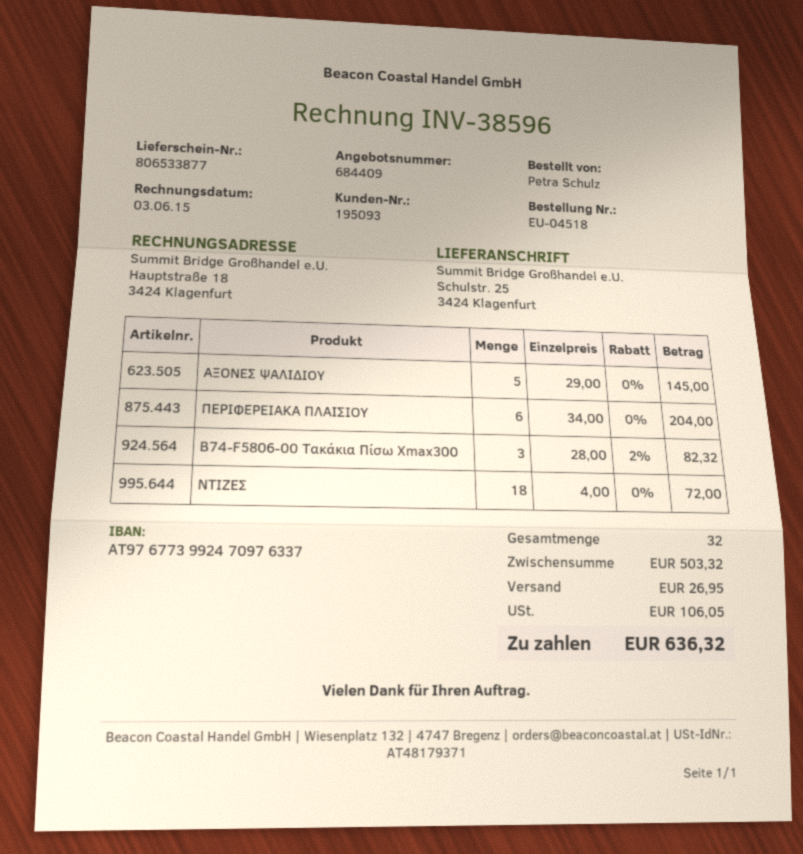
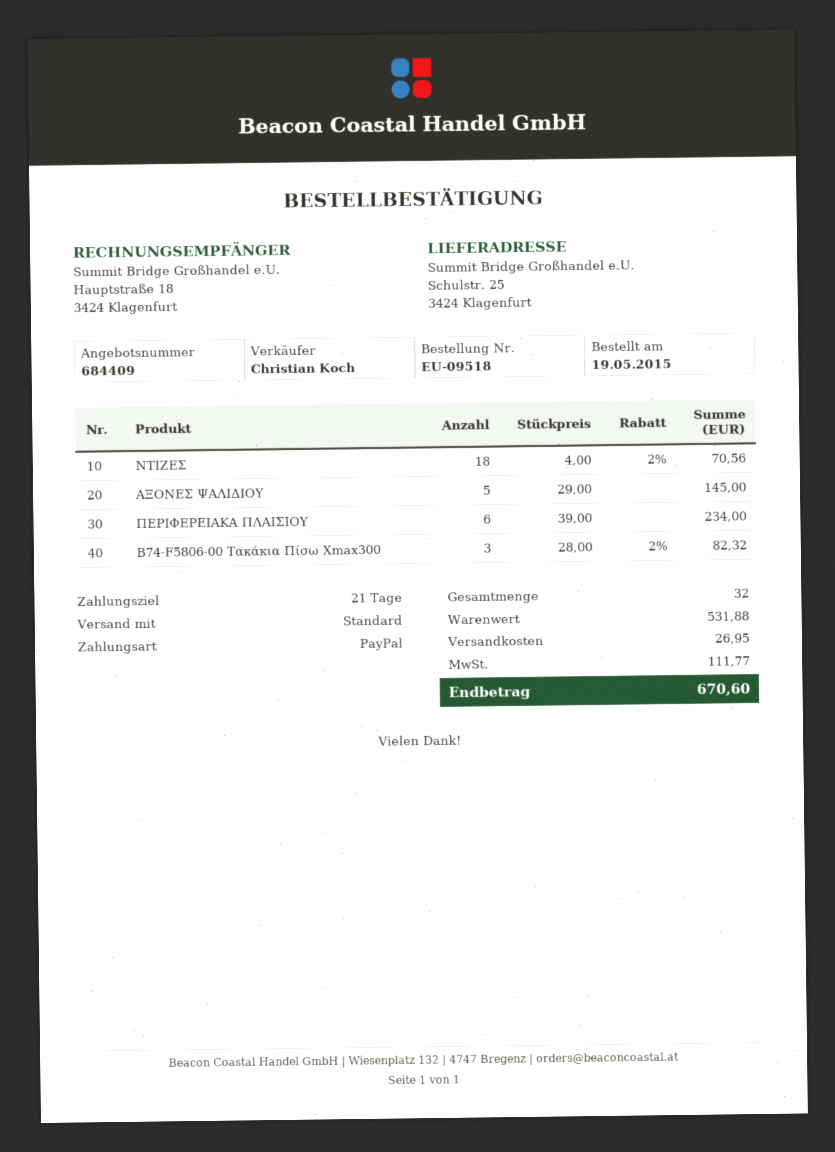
order number: EU-04518 -> EU-09518
ΠΕΡΙΦΕΡΕΙΑΚΑ ΠΛΑΙΣΙΟΥ: 6 x 34.00 = 204.00 -> 6 x 39.00 = 234.00
ΝΤΙΖΕΣ: 18 x 4.00 = 72.00 -> 18 x 4.00 - 2% = 70.56
subtotal: 503.32 -> 531.88
tax: 106.05 -> 111.77
total: 636.32 -> 670.60

